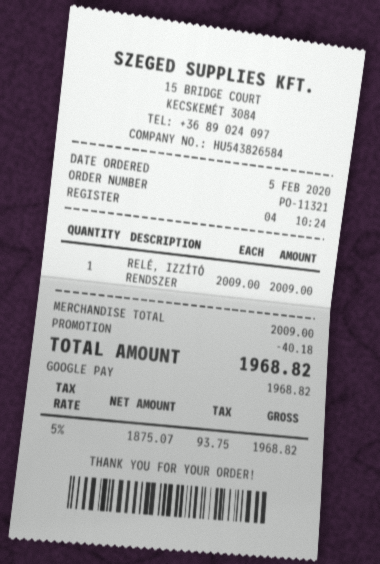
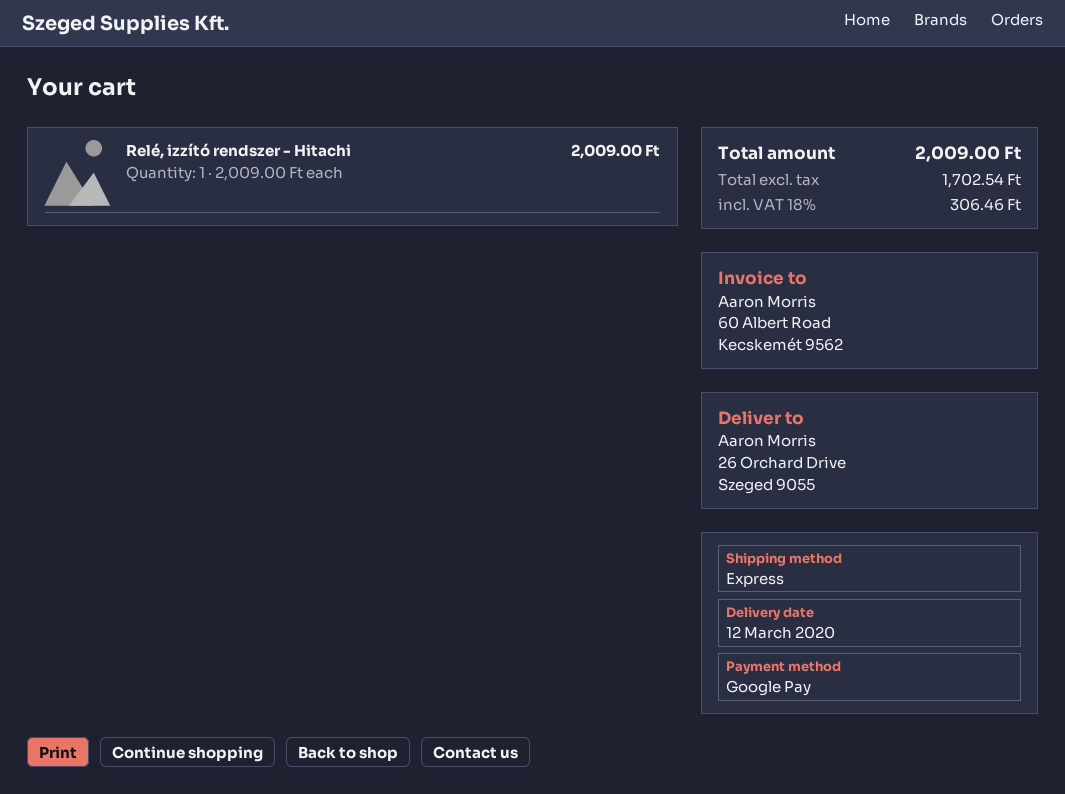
discount: 40.18 -> none
net: 1875.07 -> 1702.54
tax: 5% = 93.75 -> 18% = 306.46
total: 1968.82 -> 2009.00

